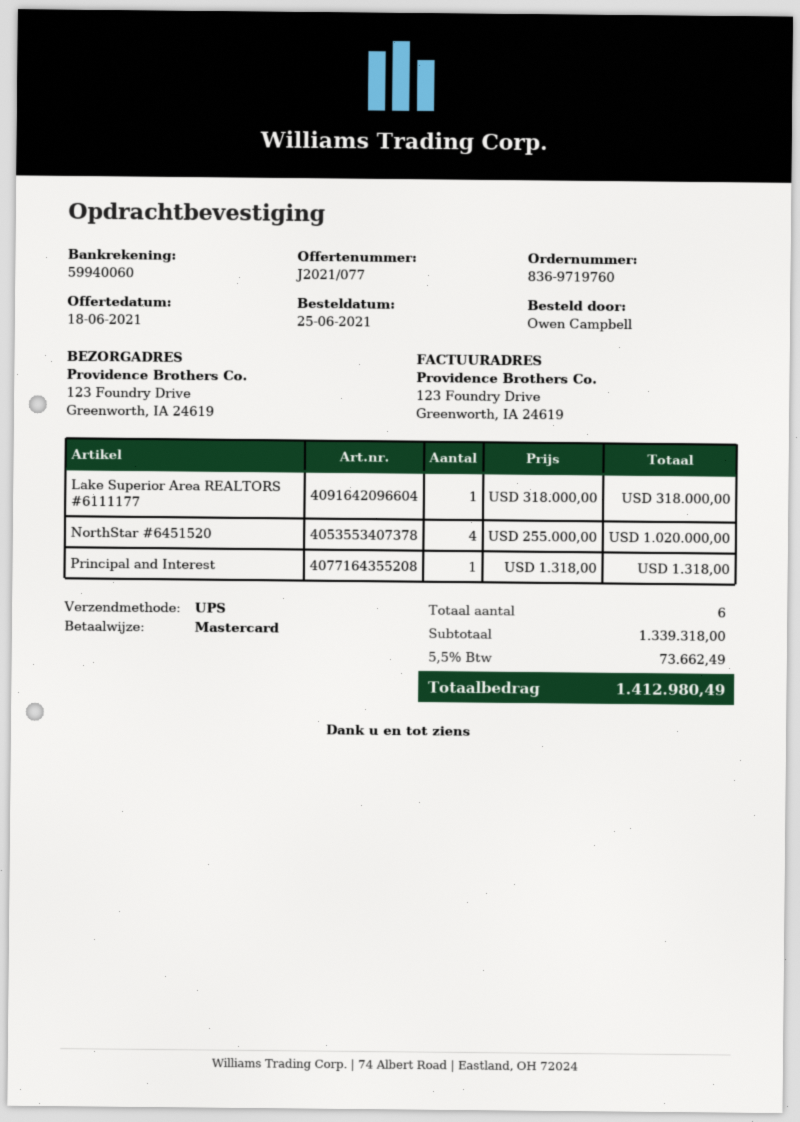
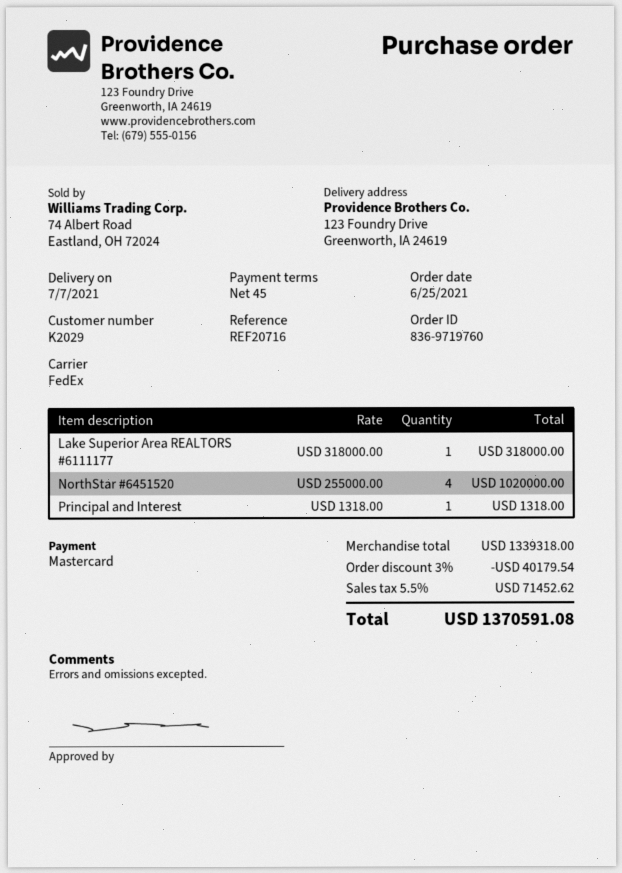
shipping method: UPS -> FedEx
discount: none -> 3% = 40179.54
tax: 5.5% = 73662.49 -> 5.5% = 71452.62
total: 1412980.49 -> 1370591.08

